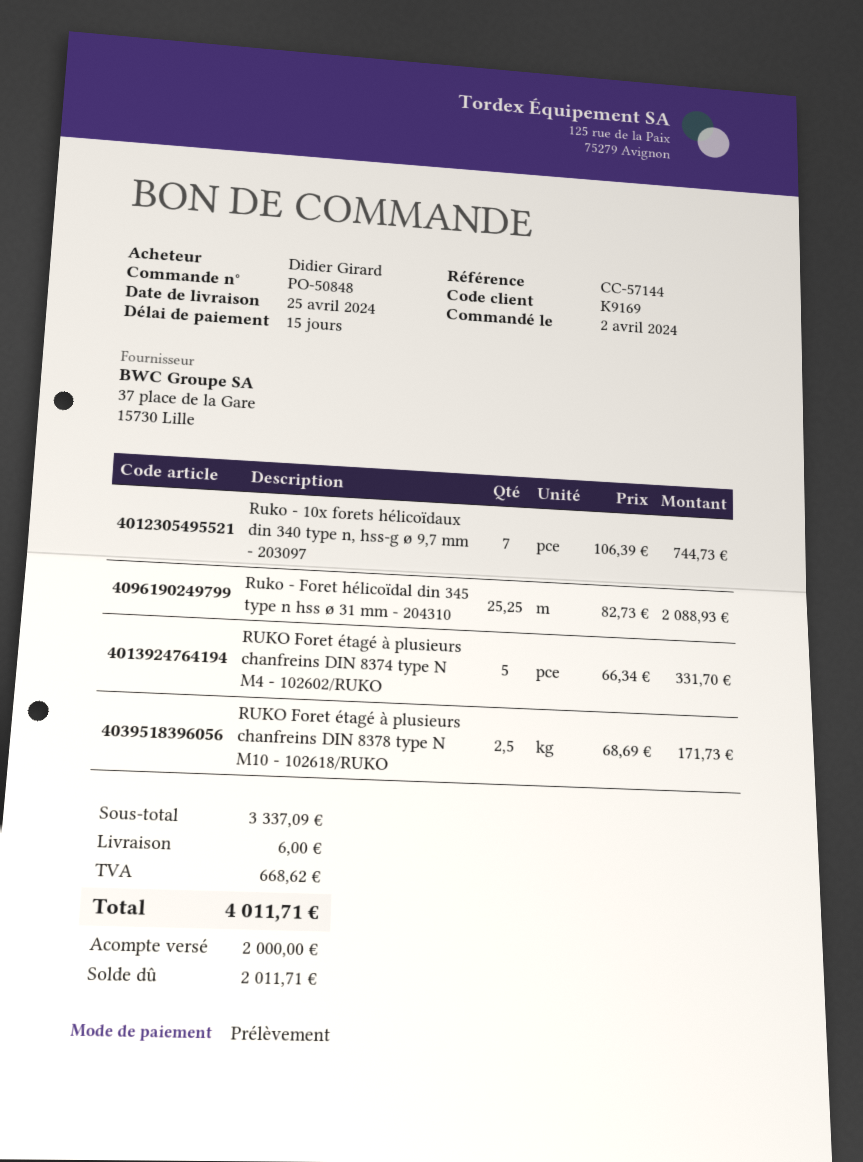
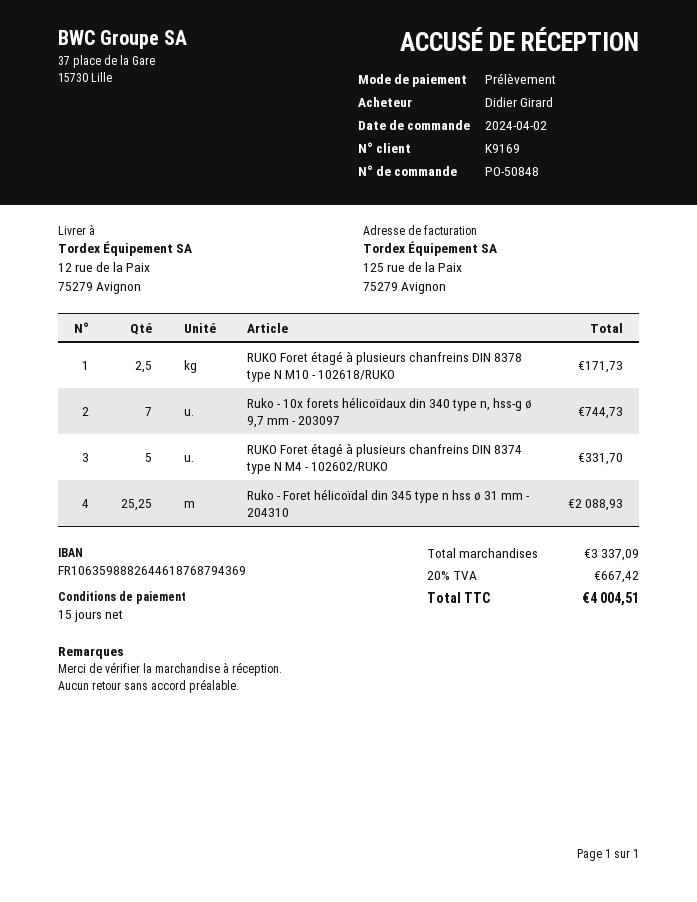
shipping: 6.00 -> none
tax: 668.62 -> 667.42
total: 4011.71 -> 4004.51

